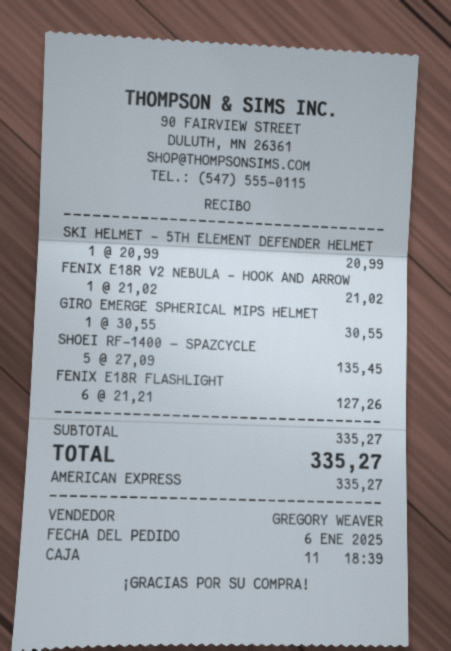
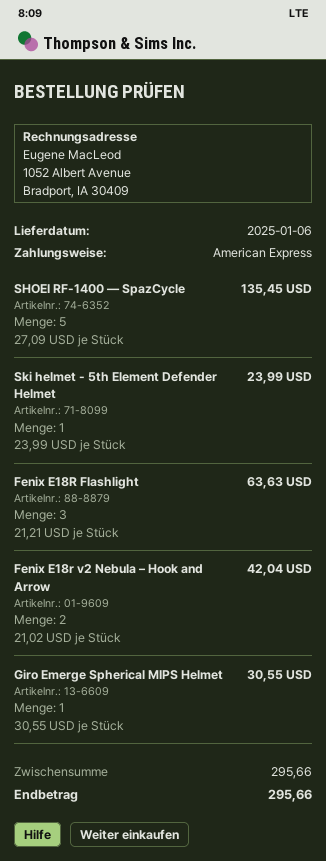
SKI HELMET - 5TH ELEMENT DEFENDER HELMET: 1 x 20.99 = 20.99 -> 1 x 23.99 = 23.99
FENIX E18R V2 NEBULA – HOOK AND ARROW: 1 x 21.02 = 21.02 -> 2 x 21.02 = 42.04
FENIX E18R FLASHLIGHT: 6 x 21.21 = 127.26 -> 3 x 21.21 = 63.63
subtotal: 335.27 -> 295.66
total: 335.27 -> 295.66

